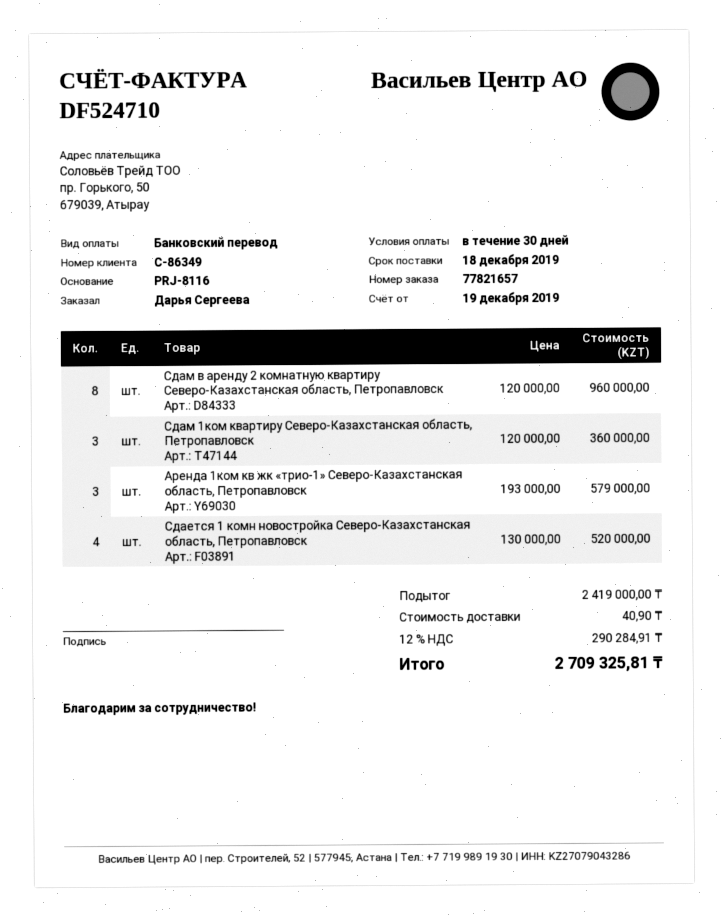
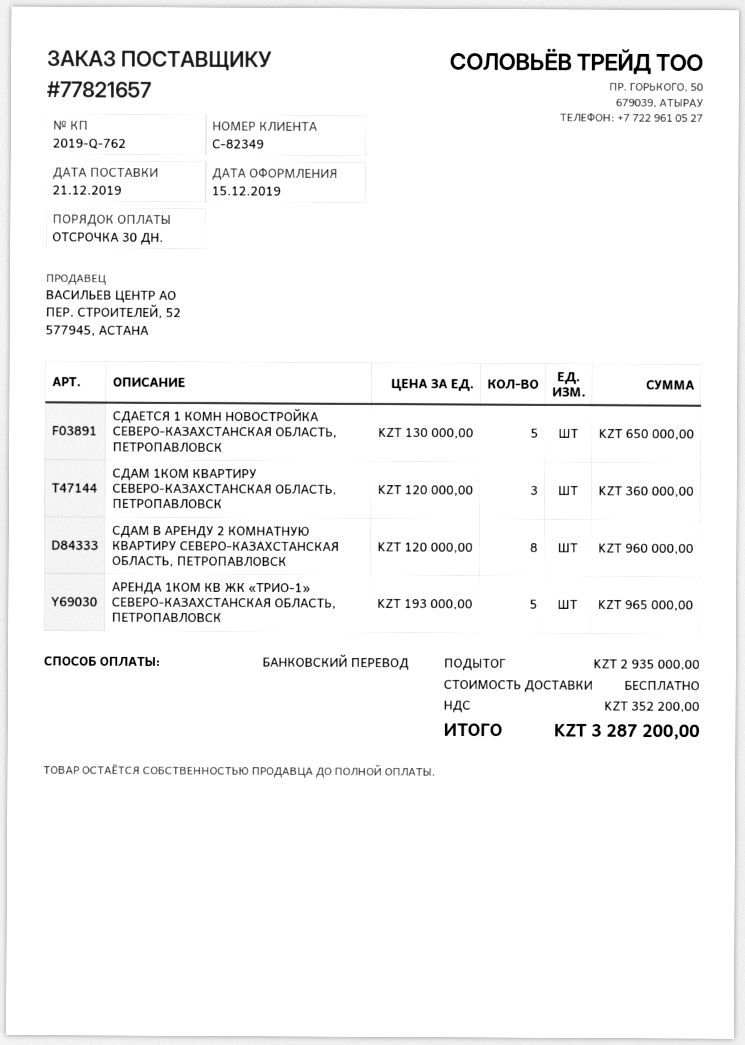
delivery date: 2019-12-18 -> 2019-12-21
customer number: C-86349 -> C-82349
Аренда 1ком кв жк «трио-1» Северо-Казахстанская область, Петропавловск: 3 x 193000.00 = 579000.00 -> 5 x 193000.00 = 965000.00
Сдается 1 комн новостройка Северо-Казахстанская область, Петропавловск: 4 x 130000.00 = 520000.00 -> 5 x 130000.00 = 650000.00
subtotal: 2419000.00 -> 2935000.00
shipping: 40.90 -> 0.00
tax: 290284.91 -> 352200.00
total: 2709325.81 -> 3287200.00

